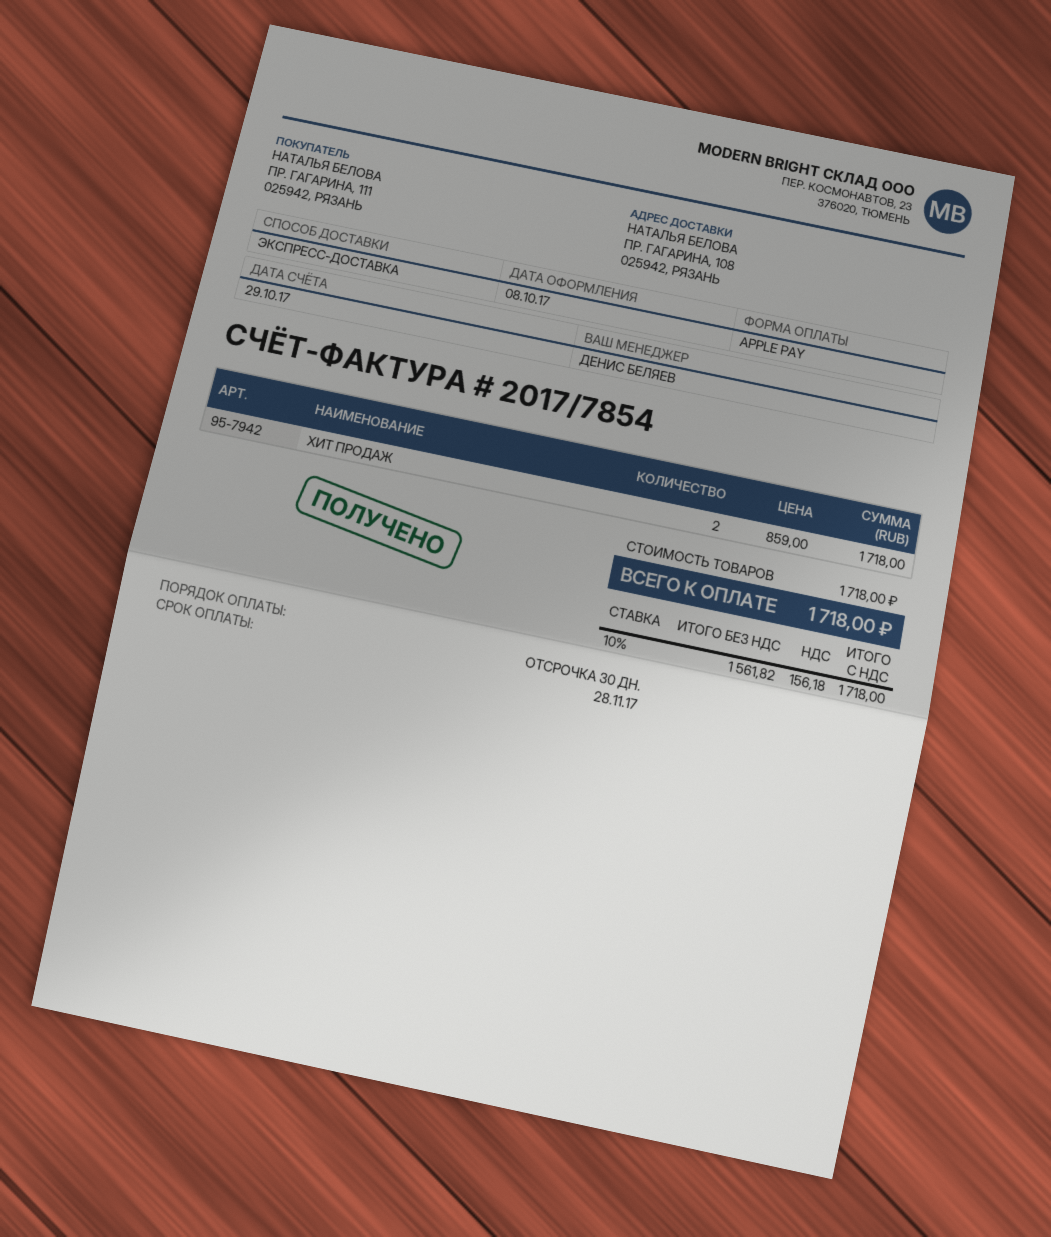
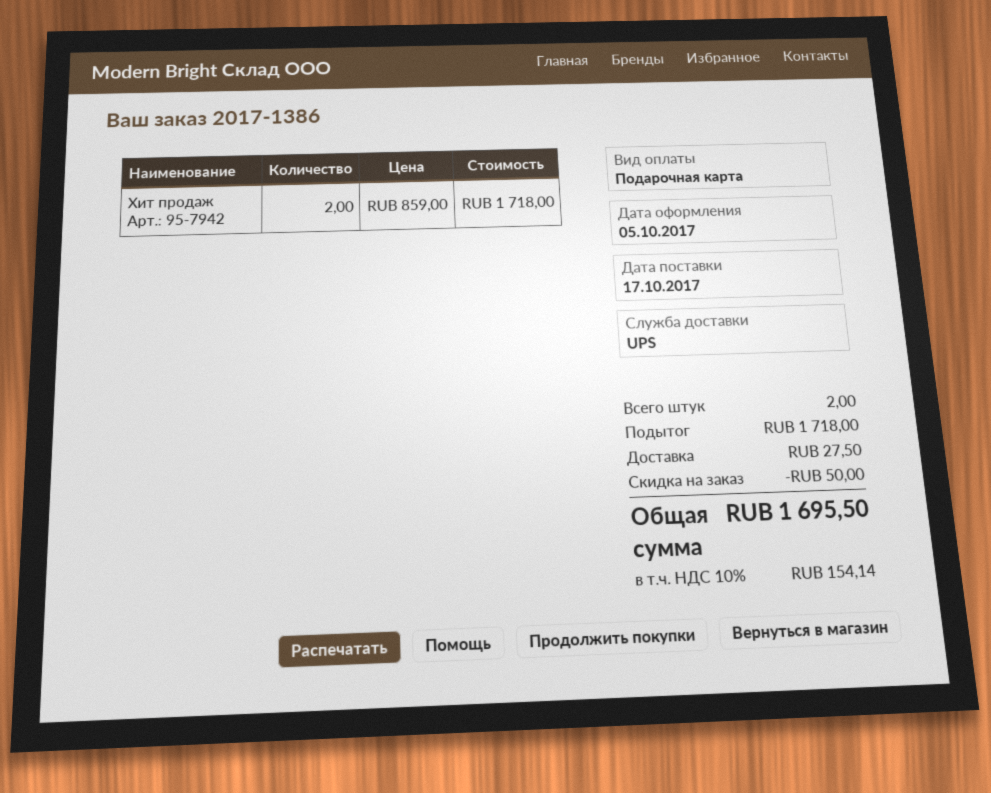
order date: 2017-10-08 -> 2017-10-05
payment method: Apple Pay -> gift card
shipping method: express -> UPS
discount: none -> 50.00
shipping: none -> 27.50
tax: 10% = 156.18 -> 10% = 154.14
total: 1718.00 -> 1695.50

